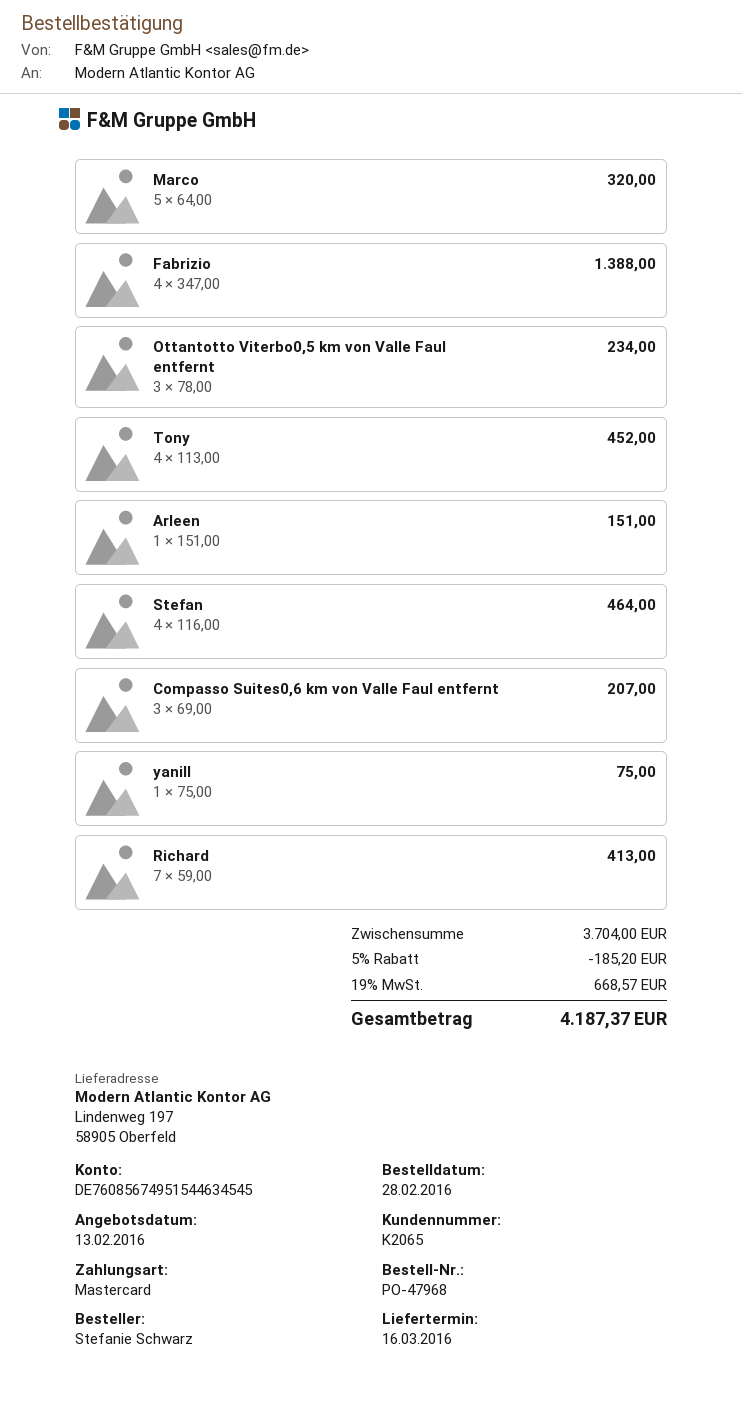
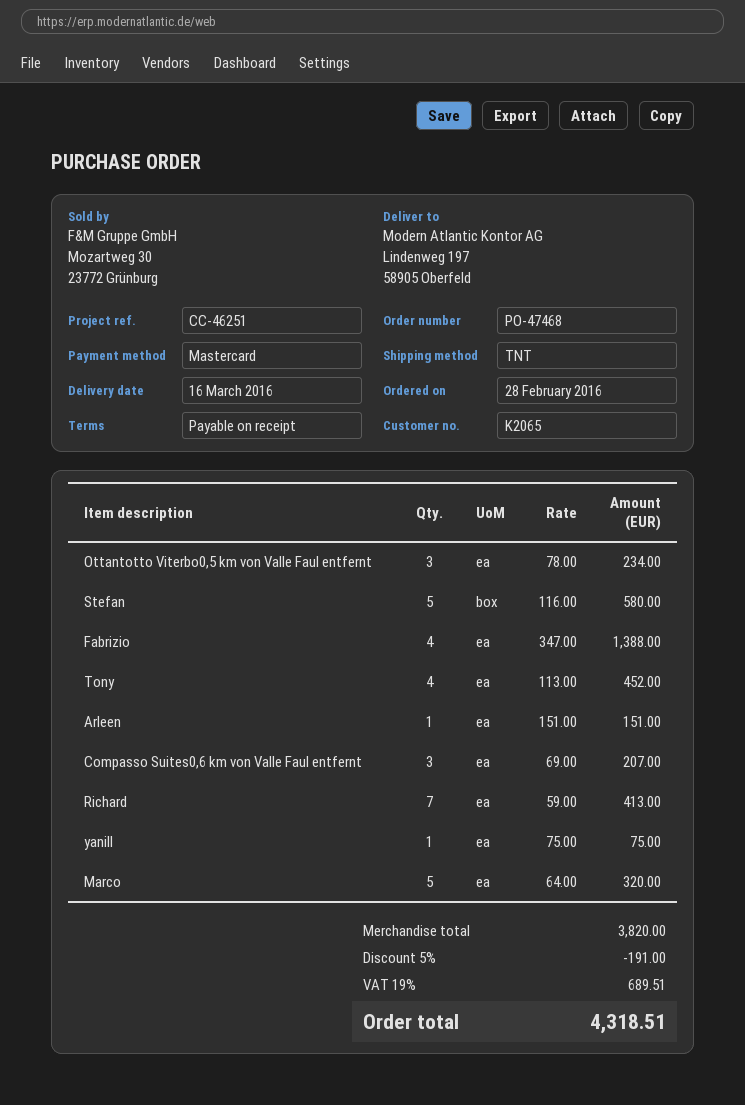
order number: PO-47968 -> PO-47468
Stefan: 4 x 116.00 = 464.00 -> 5 x 116.00 = 580.00
subtotal: 3704.00 -> 3820.00
discount: 5% = 185.20 -> 5% = 191.00
tax: 19% = 668.57 -> 19% = 689.51
total: 4187.37 -> 4318.51

